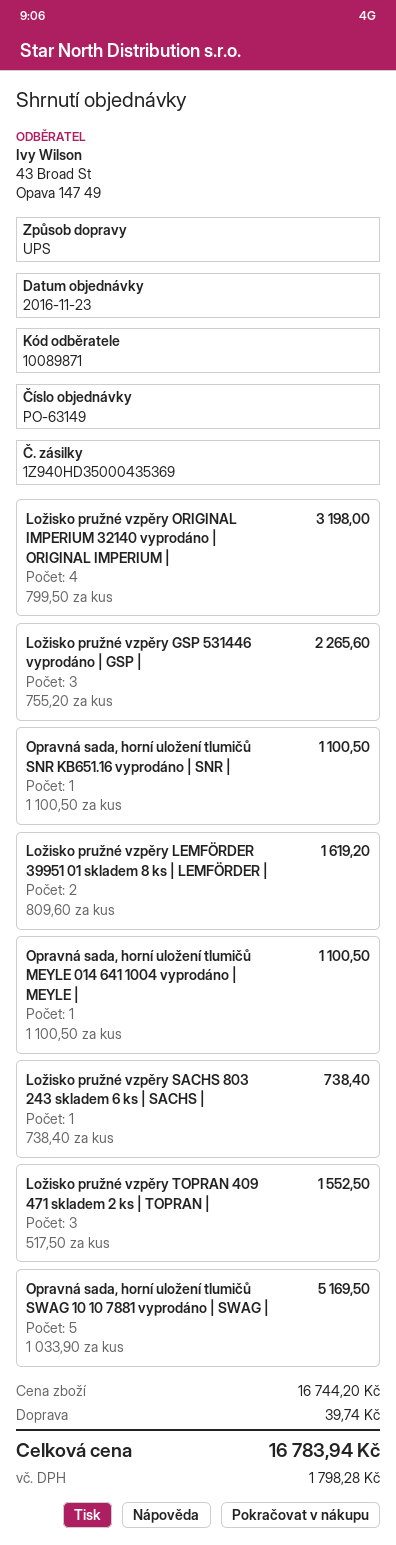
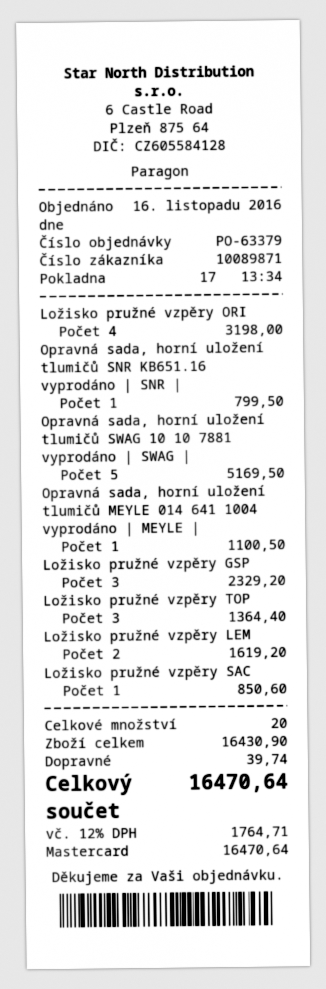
order number: PO-63149 -> PO-63379
order date: 2016-11-23 -> 2016-11-16
Ložisko pružné vzpěry GSP 531446 vyprodáno | GSP |: 3 for 2265.60 -> 3 for 2329.20
Opravná sada, horní uložení tlumičů SNR KB651.16 vyprodáno | SNR |: 1 for 1100.50 -> 1 for 799.50
Ložisko pružné vzpěry SACHS 803 243 skladem 6 ks | SACHS |: 1 for 738.40 -> 1 for 850.60
Ložisko pružné vzpěry TOPRAN 409 471 skladem 2 ks | TOPRAN |: 3 for 1552.50 -> 3 for 1364.40
subtotal: 16744.20 -> 16430.90
tax: 1798.28 -> 1764.71
total: 16783.94 -> 16470.64

